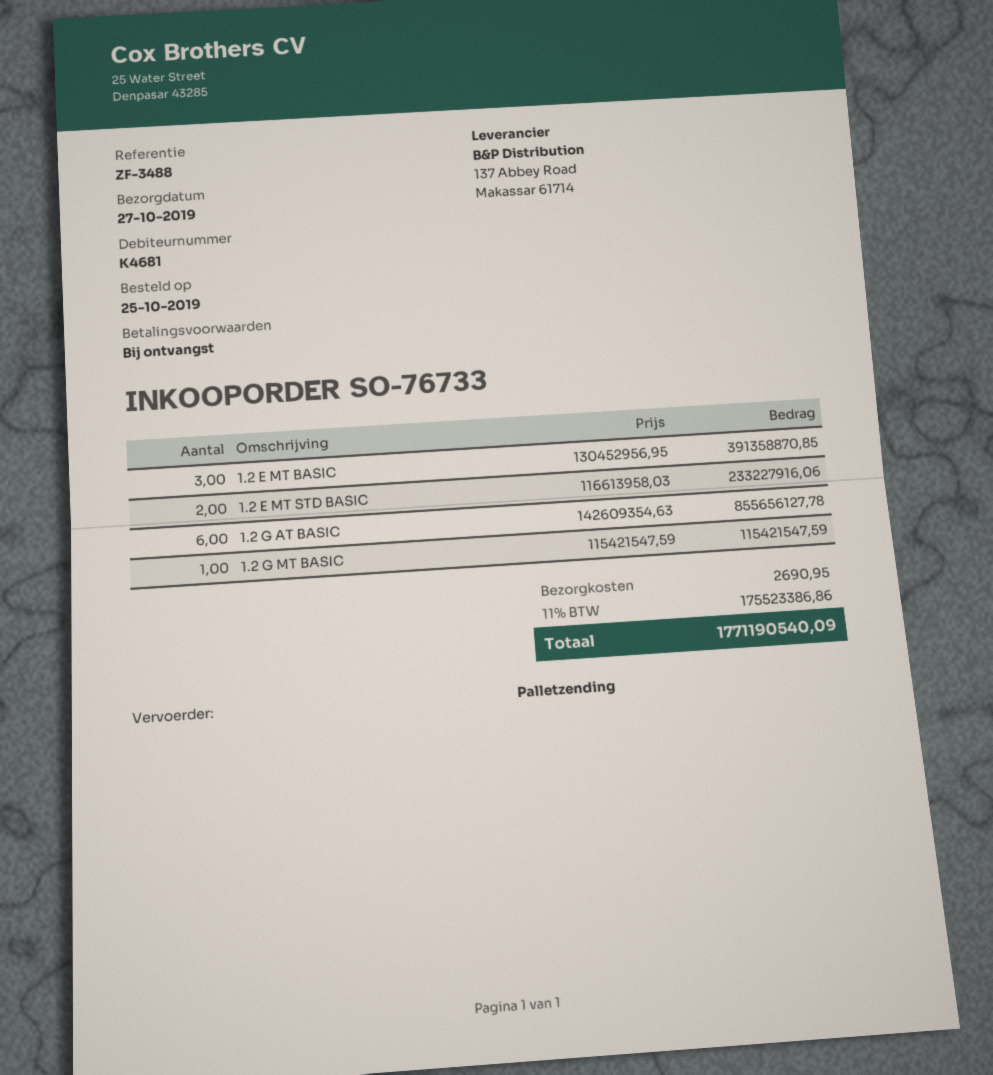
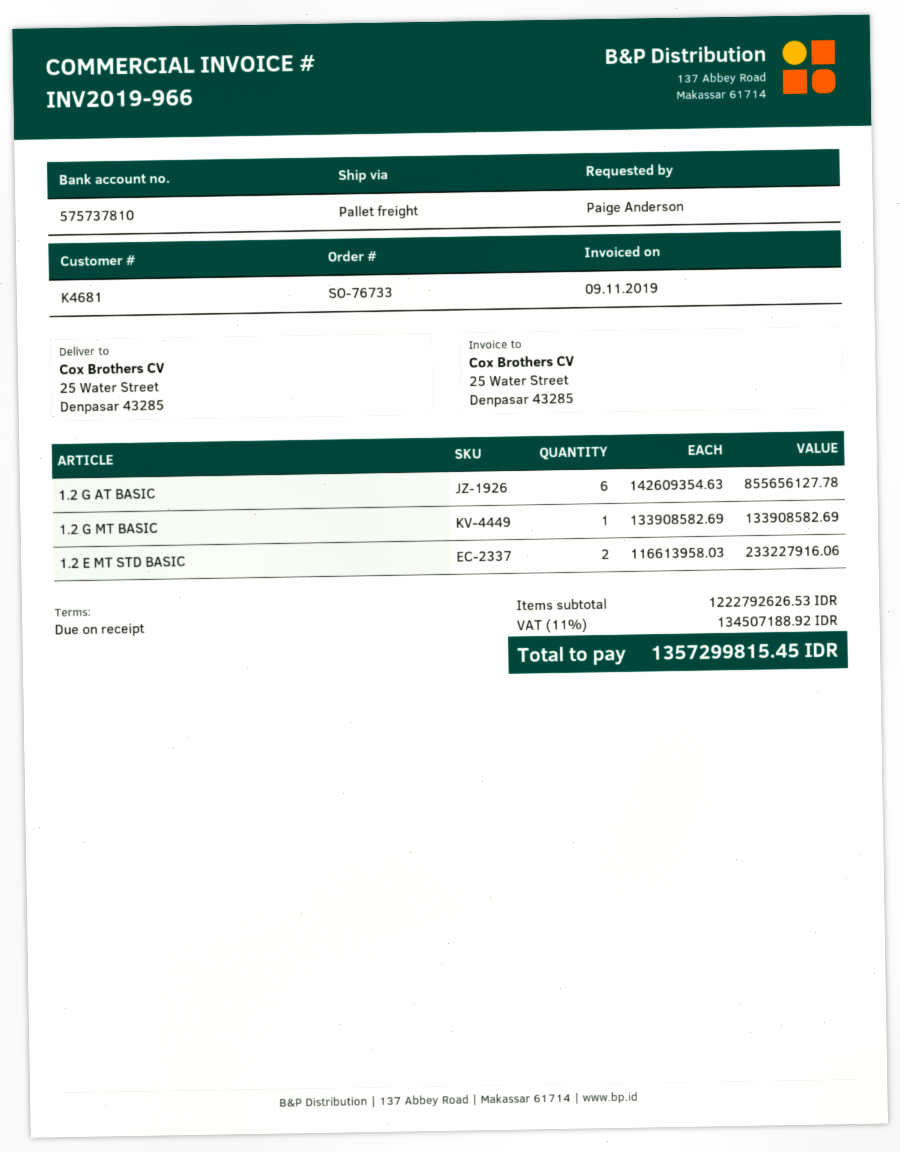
1.2 E MT BASIC: 3 x 130452956.95 = 391358870.85 -> none
1.2 G MT BASIC: 1 x 115421547.59 = 115421547.59 -> 1 x 133908582.69 = 133908582.69
shipping: 2690.95 -> none
tax: 11% = 175523386.86 -> 11% = 134507188.92
total: 1771190540.09 -> 1357299815.45

